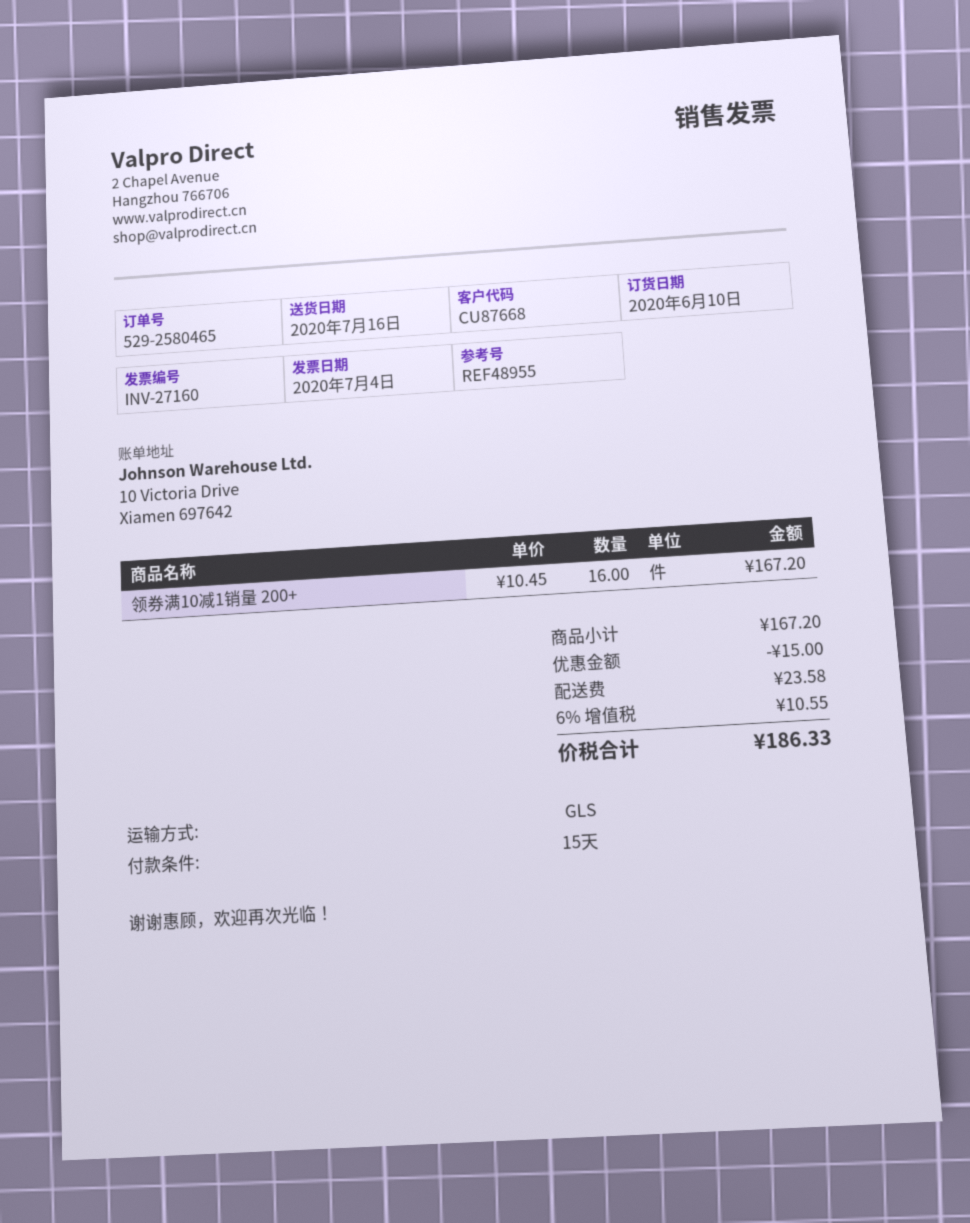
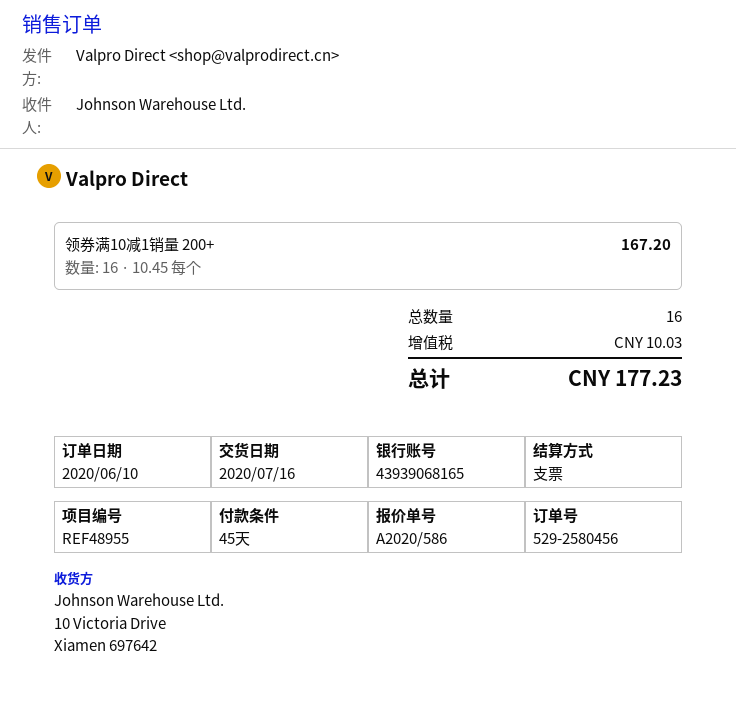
order number: 529-2580465 -> 529-2580456
payment terms: 15 days -> 45 days
discount: 15.00 -> none
shipping: 23.58 -> none
tax: 10.55 -> 10.03
total: 186.33 -> 177.23

